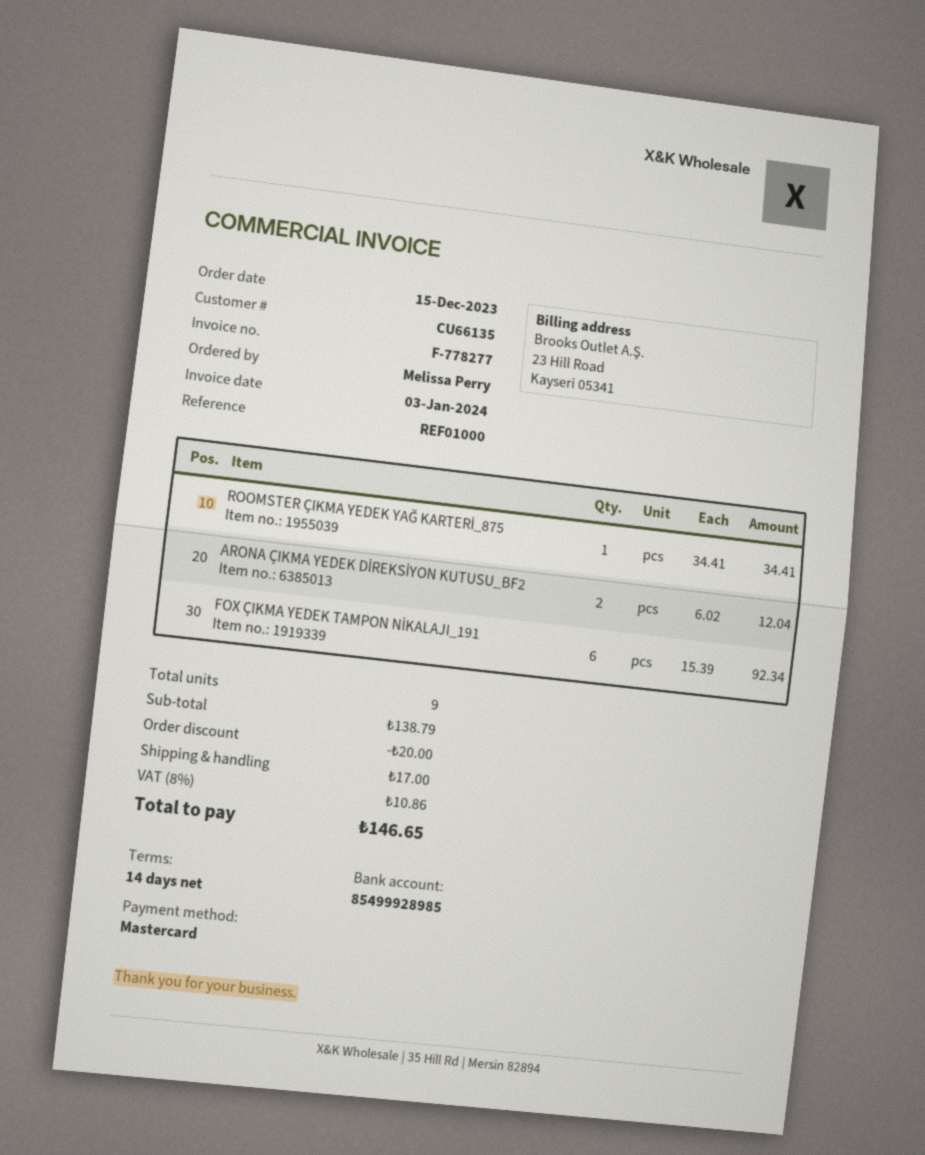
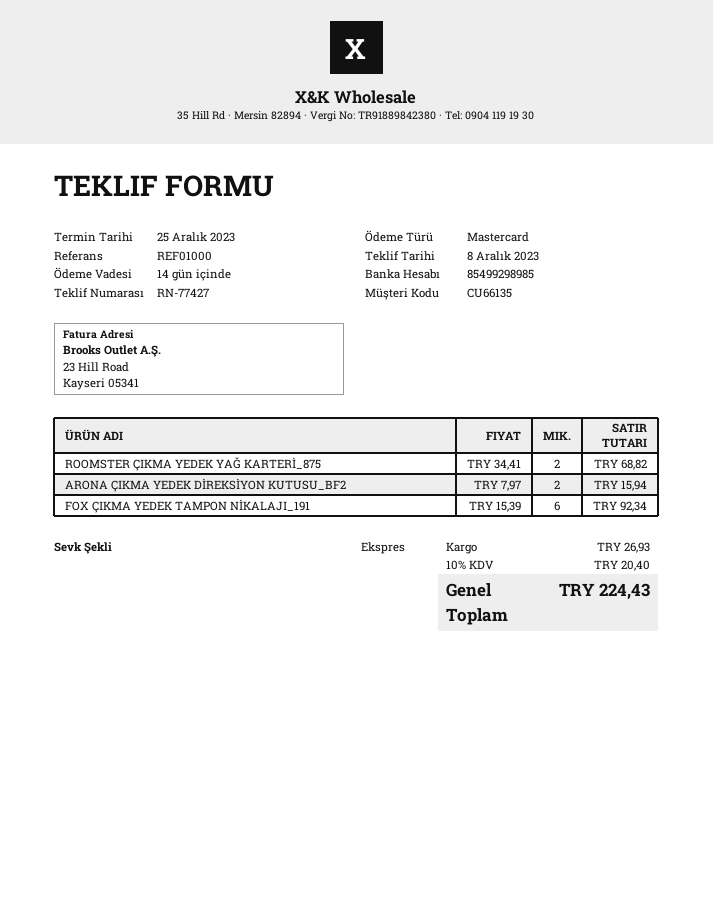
bank account: 85499928985 -> 85499298985
ROOMSTER ÇIKMA YEDEK YAĞ KARTERİ_875: 1 x 34.41 = 34.41 -> 2 x 34.41 = 68.82
ARONA ÇIKMA YEDEK DİREKSİYON KUTUSU_BF2: 2 x 6.02 = 12.04 -> 2 x 7.97 = 15.94
discount: 20.00 -> none
shipping: 17.00 -> 26.93
tax: 8% = 10.86 -> 10% = 20.40
total: 146.65 -> 224.43

